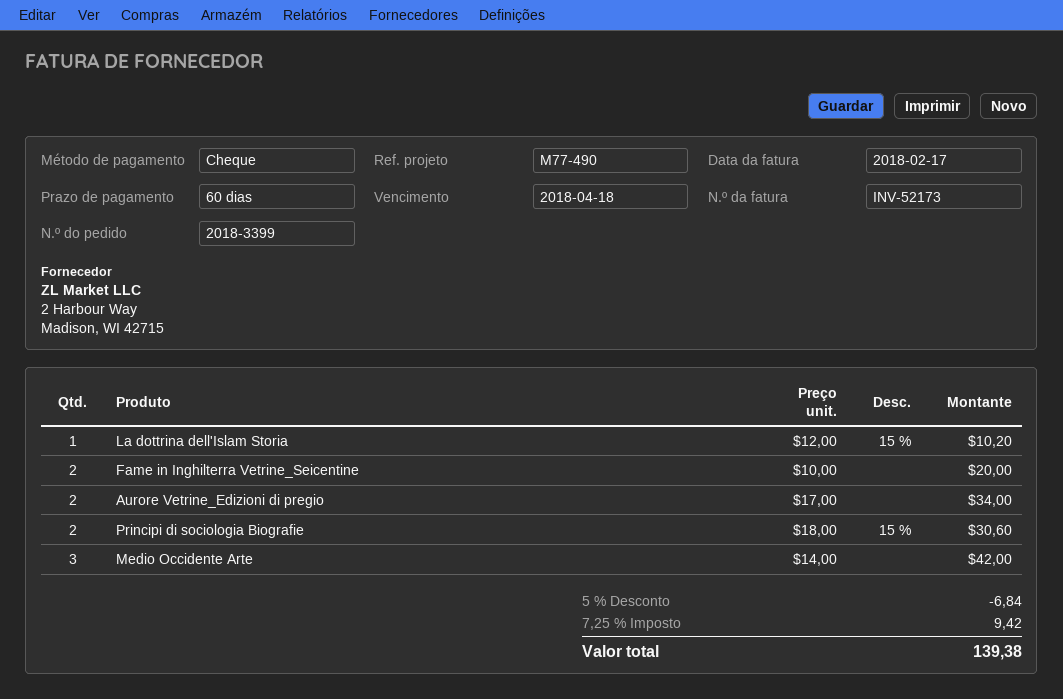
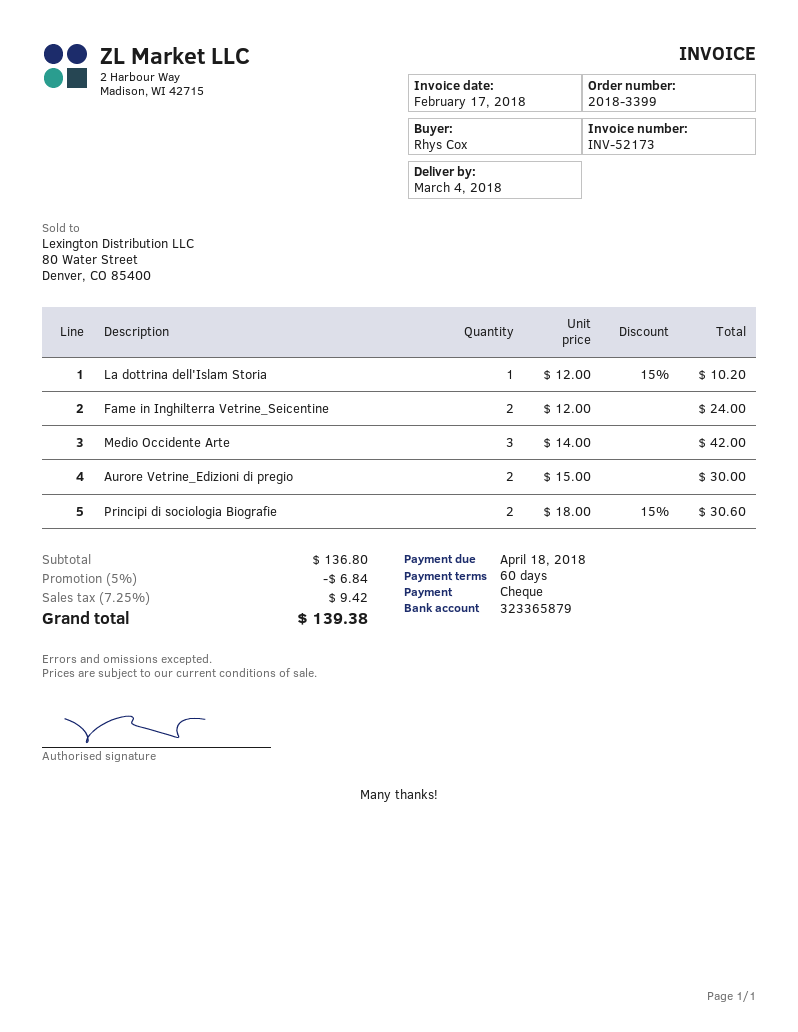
Fame in Inghilterra Vetrine_Seicentine: 2 x 10.00 = 20.00 -> 2 x 12.00 = 24.00
Aurore Vetrine_Edizioni di pregio: 2 x 17.00 = 34.00 -> 2 x 15.00 = 30.00

